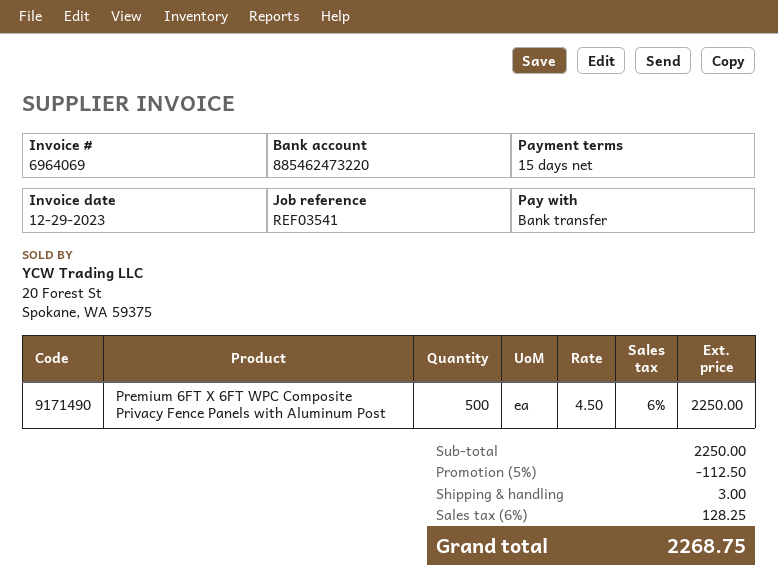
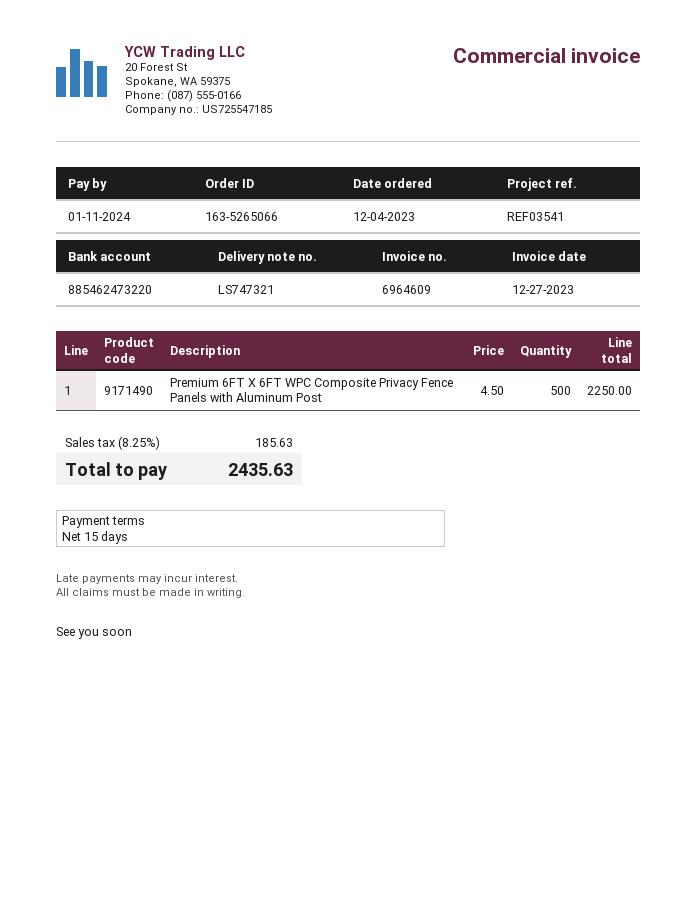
invoice number: 6964069 -> 6964609
invoice date: 2023-12-29 -> 2023-12-27
discount: 5% = 112.50 -> none
shipping: 3.00 -> none
tax: 6% = 128.25 -> 8.25% = 185.63
total: 2268.75 -> 2435.63

